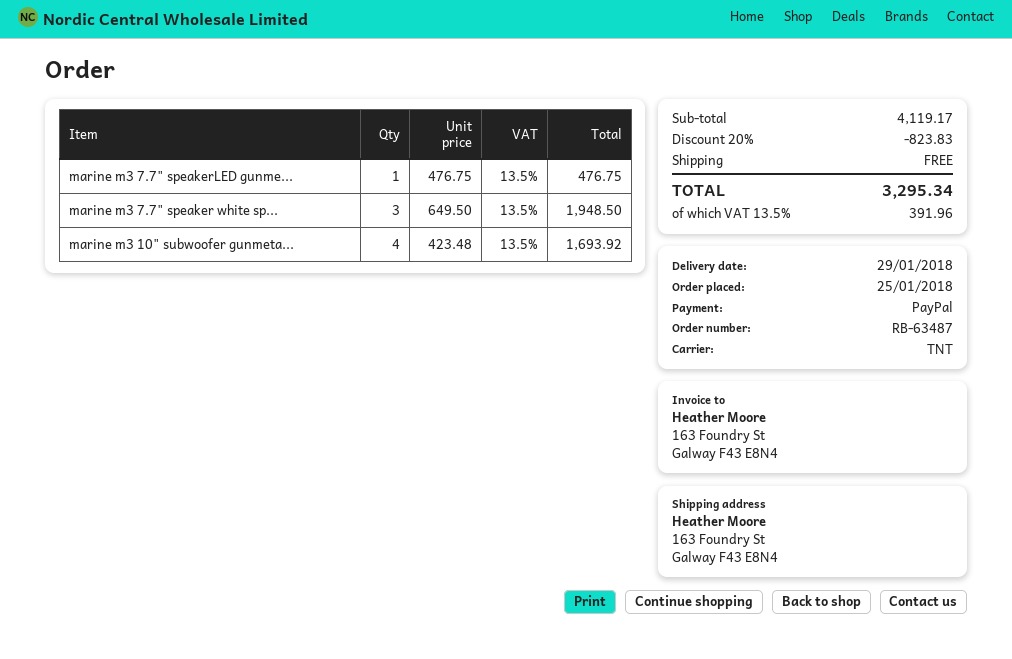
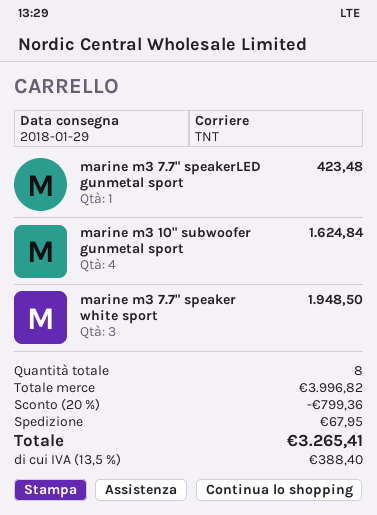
marine m3 7.7" speakerLED gunme...: 1 for 476.75 -> 1 for 423.48
marine m3 10" subwoofer gunmeta...: 4 for 1693.92 -> 4 for 1624.84
subtotal: 4119.17 -> 3996.82
discount: 20% = 823.83 -> 20% = 799.36
shipping: 0.00 -> 67.95
tax: 13.5% = 391.96 -> 13.5% = 388.40
total: 3295.34 -> 3265.41

